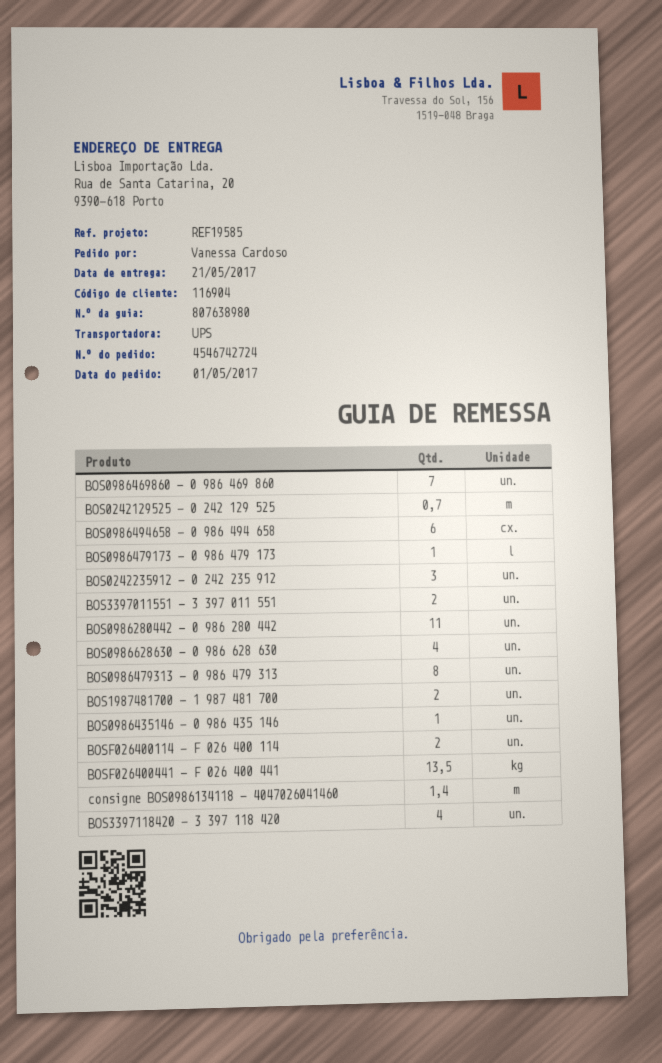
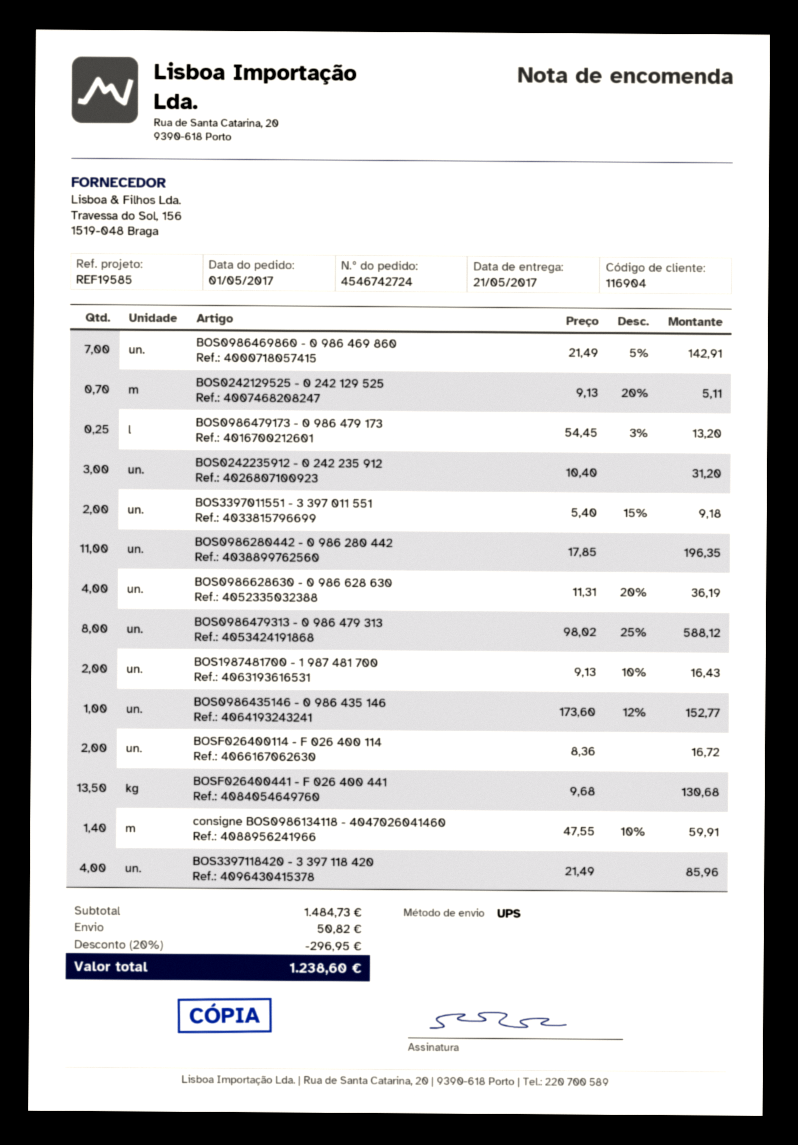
BOS0986494658 - 0 986 494 658: 6 -> none
BOS0986479173 - 0 986 479 173: 1 -> 0.25

